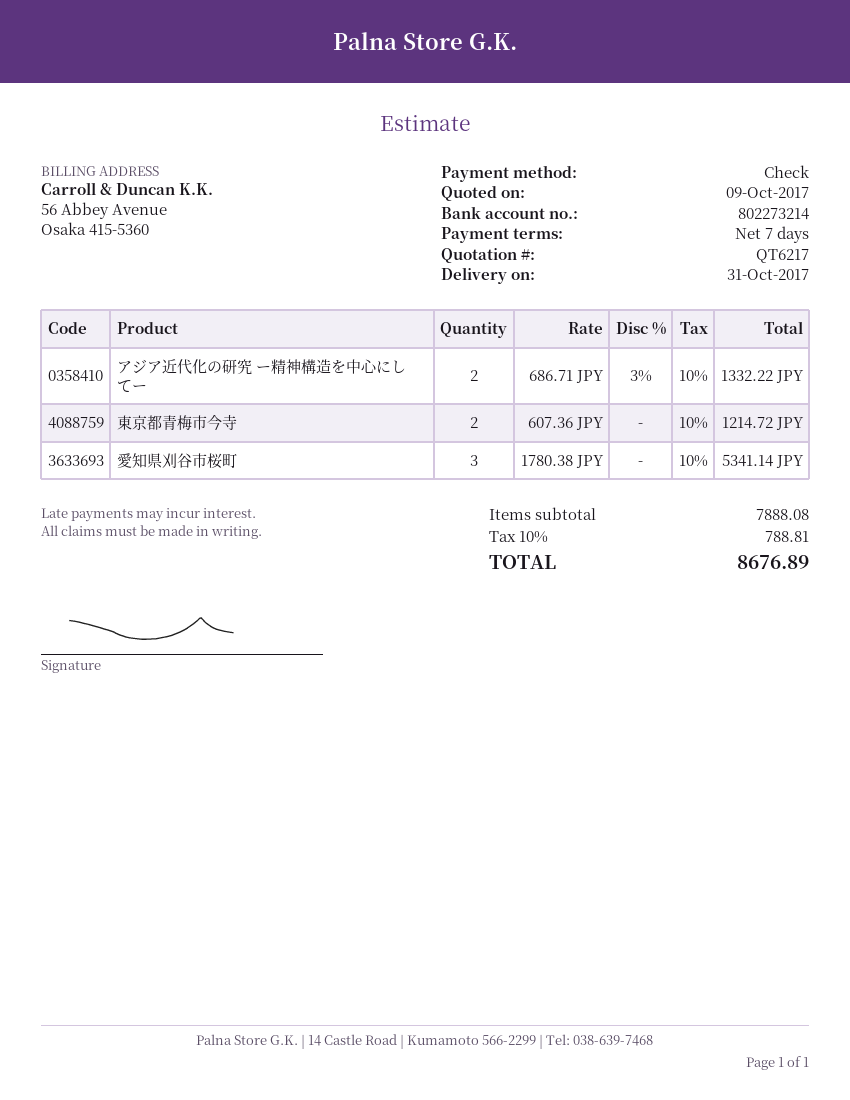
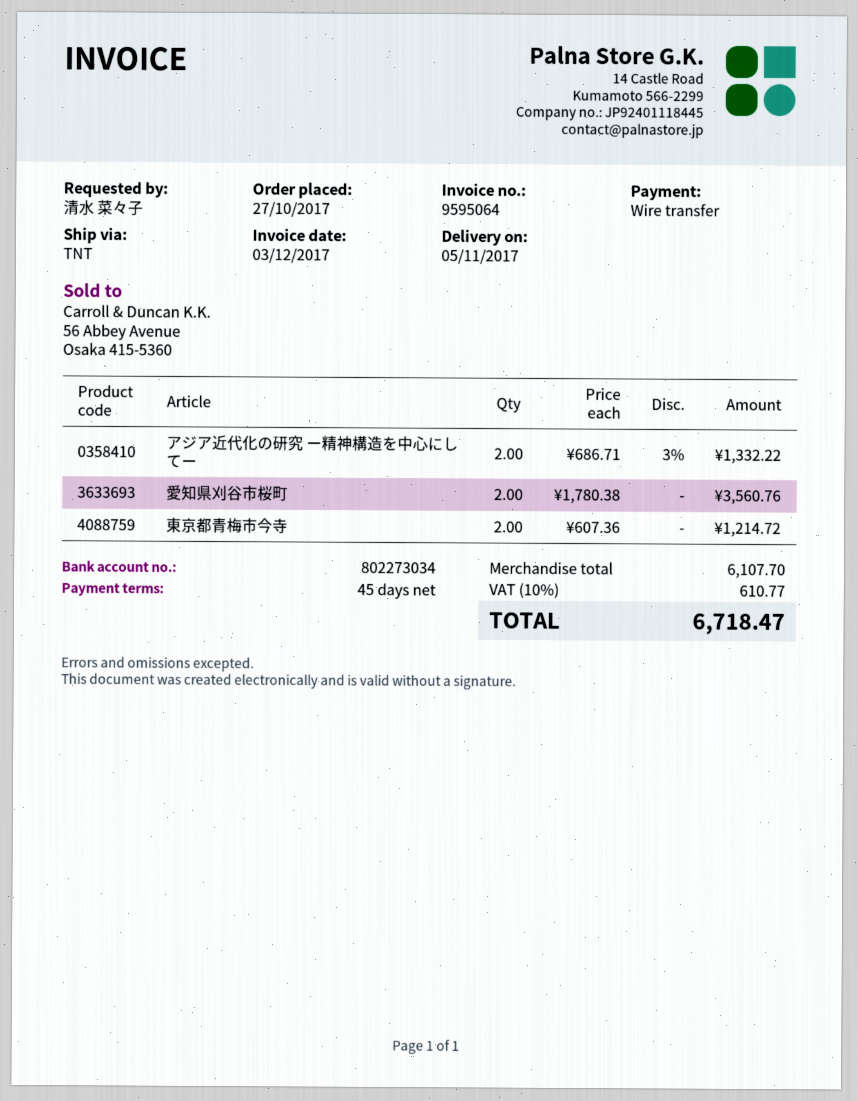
delivery date: 2017-10-31 -> 2017-11-05
payment terms: 7 days -> 45 days
payment method: cheque -> bank transfer
bank account: 802273214 -> 802273034
愛知県刈谷市桜町: 3 x 1780.38 = 5341.14 -> 2 x 1780.38 = 3560.76
subtotal: 7888.08 -> 6107.70
tax: 10% = 788.81 -> 10% = 610.77
total: 8676.89 -> 6718.47

